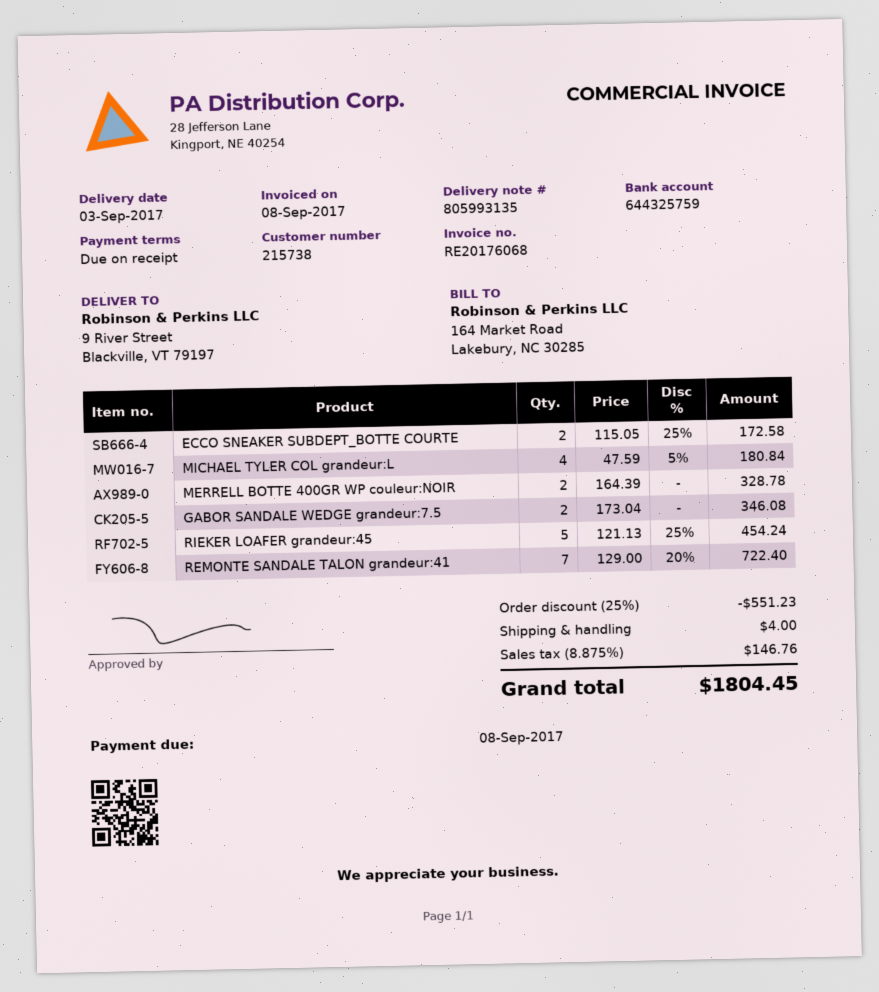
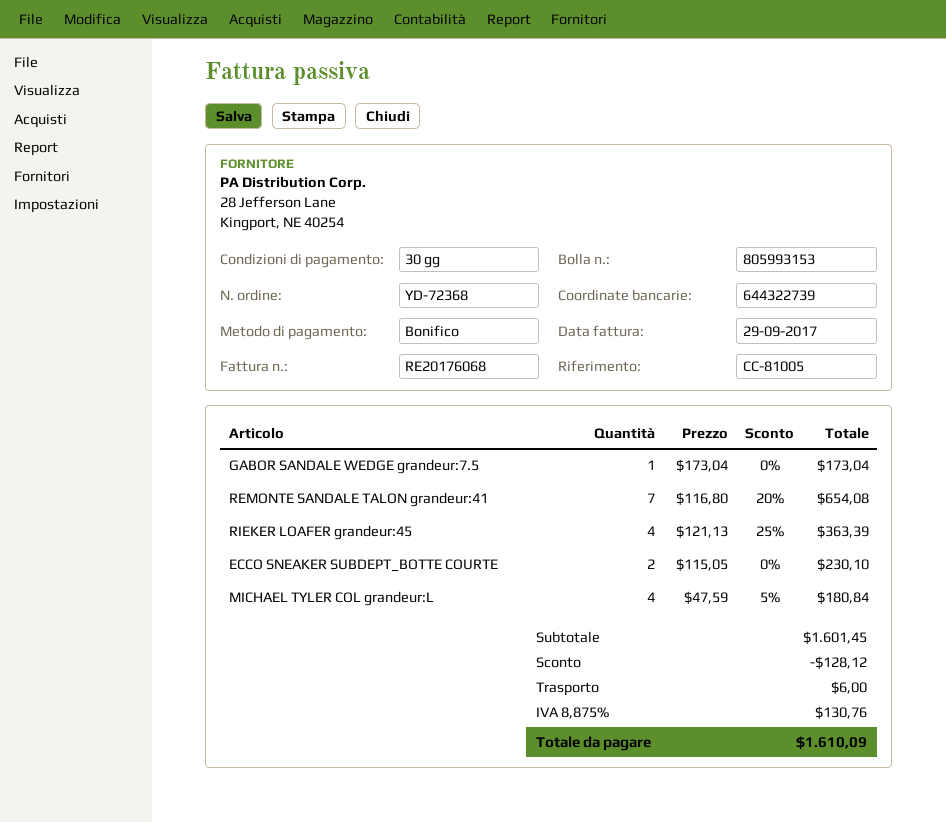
delivery note number: 805993135 -> 805993153
invoice date: 2017-09-08 -> 2017-09-29
payment terms: on receipt -> 30 days
bank account: 644325759 -> 644322739
ECCO SNEAKER SUBDEPT_BOTTE COURTE: 2 x 115.05 - 25% = 172.58 -> 2 x 115.05 = 230.10
MERRELL BOTTE 400GR WP couleur:NOIR: 2 x 164.39 = 328.78 -> none
GABOR SANDALE WEDGE grandeur:7.5: 2 x 173.04 = 346.08 -> 1 x 173.04 = 173.04
RIEKER LOAFER grandeur:45: 5 x 121.13 - 25% = 454.24 -> 4 x 121.13 - 25% = 363.39
REMONTE SANDALE TALON grandeur:41: 7 x 129.00 - 20% = 722.40 -> 7 x 116.80 - 20% = 654.08
discount: 551.23 -> 128.12
shipping: 4.00 -> 6.00
tax: 8.875% = 146.76 -> 8.875% = 130.76
total: 1804.45 -> 1610.09

